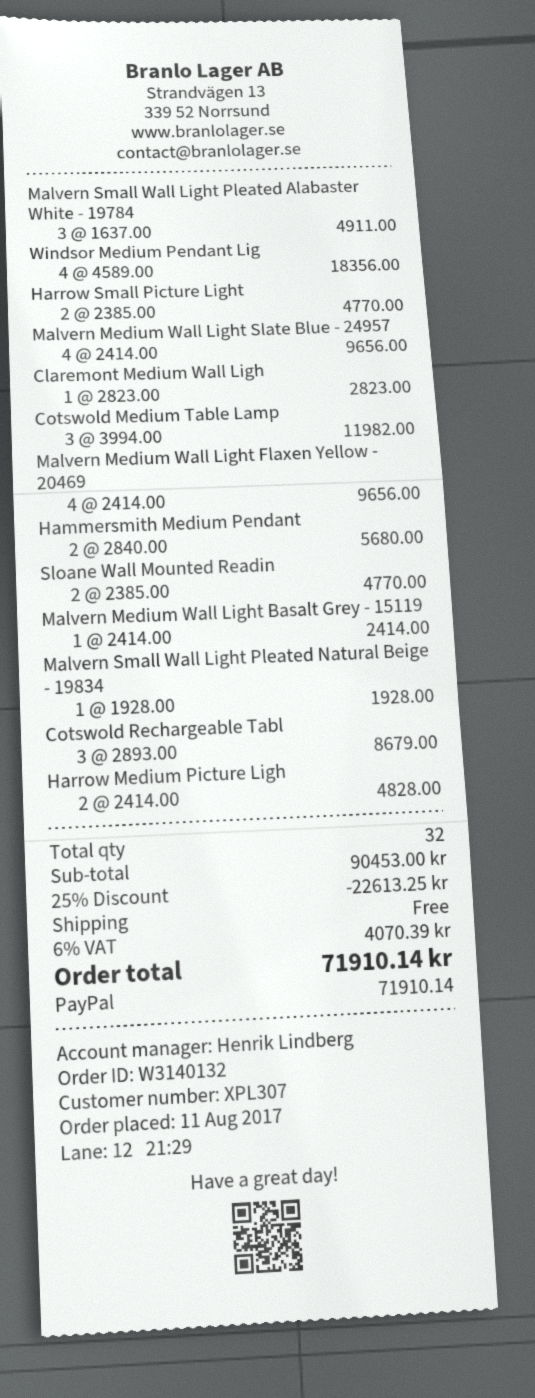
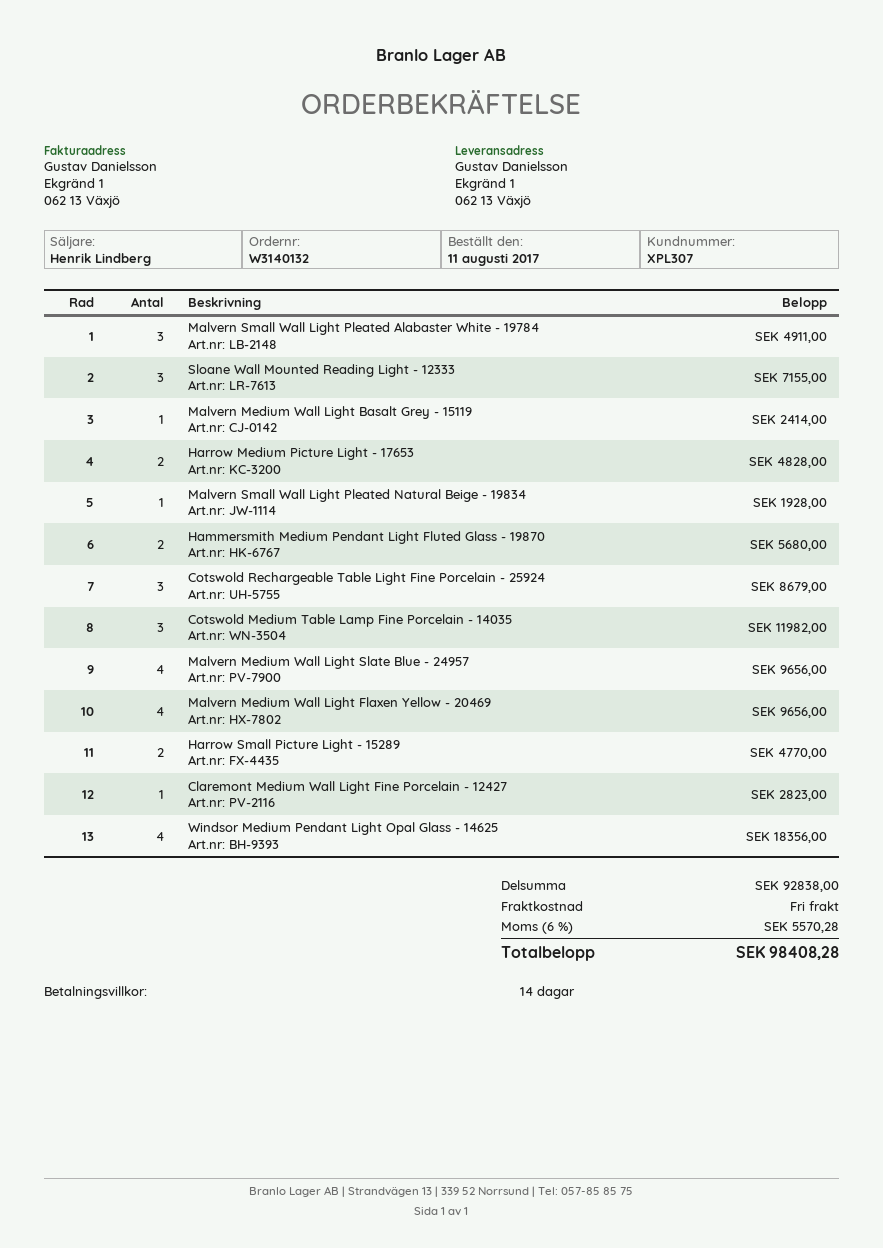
Sloane Wall Mounted Readin: 2 for 4770.00 -> 3 for 7155.00
subtotal: 90453.00 -> 92838.00
discount: 25% = 22613.25 -> none
tax: 6% = 4070.39 -> 6% = 5570.28
total: 71910.14 -> 98408.28

